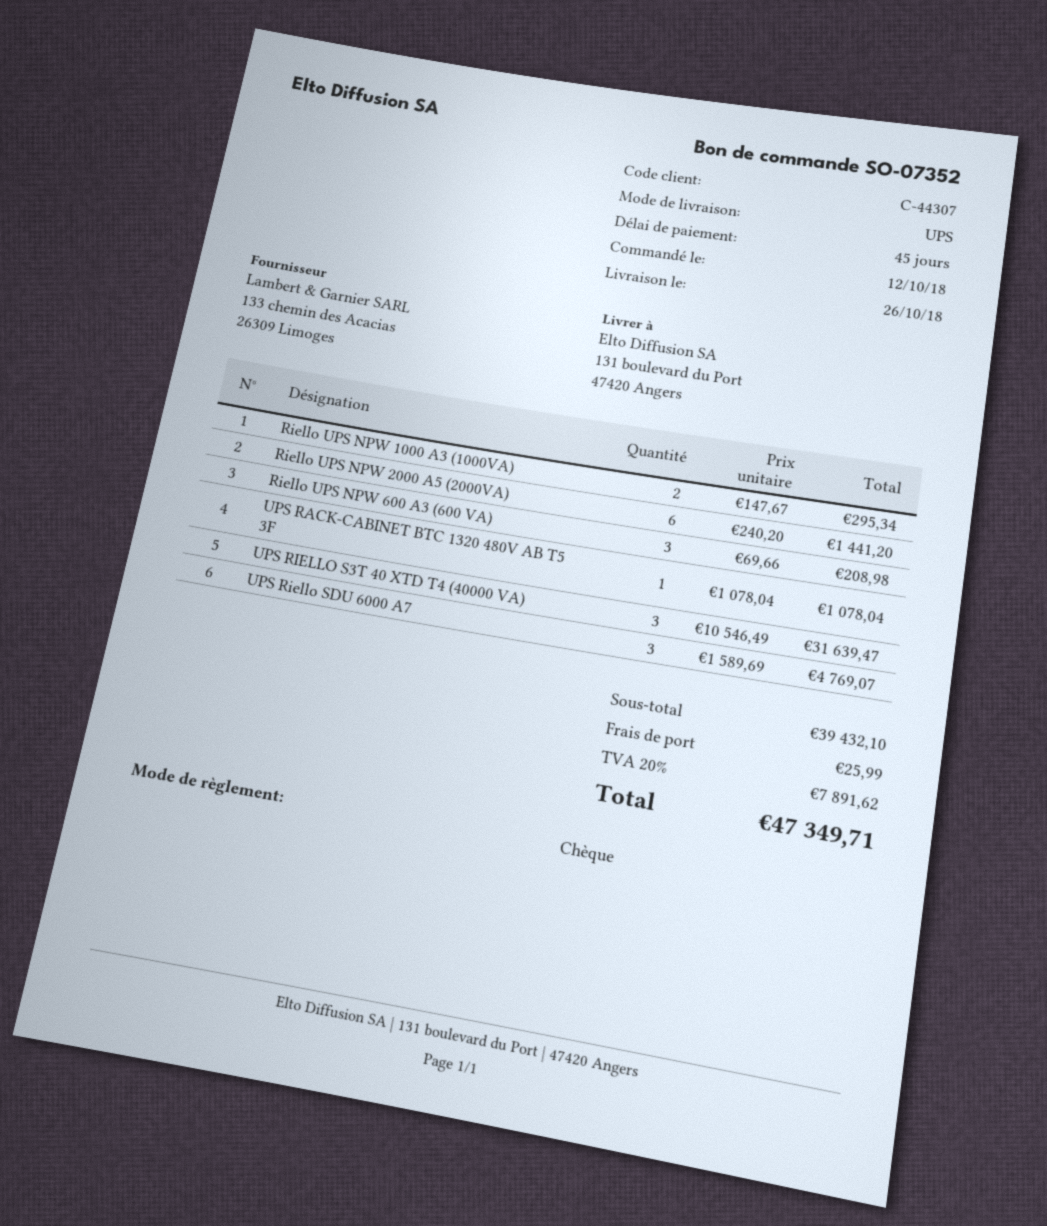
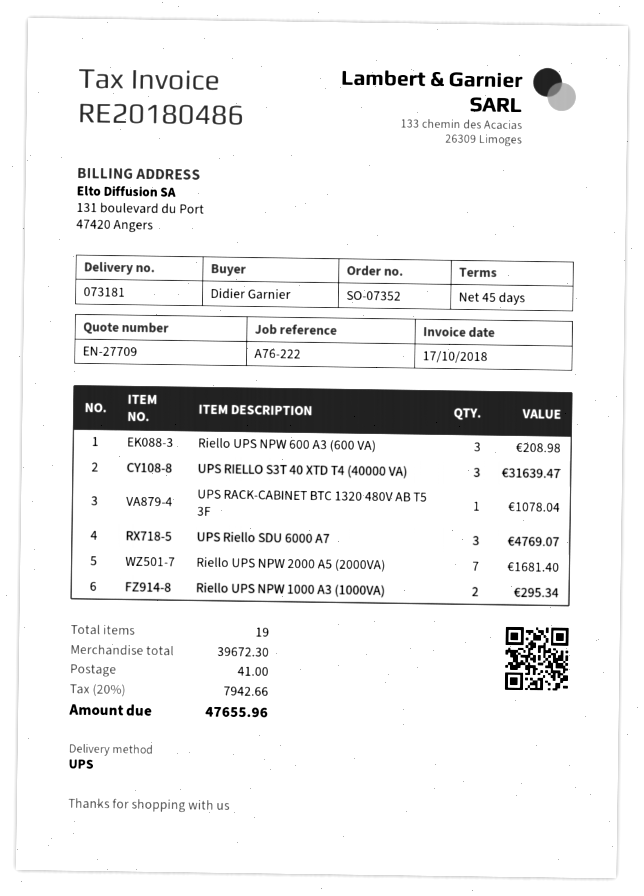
Riello UPS NPW 2000 A5 (2000VA): 6 for 1441.20 -> 7 for 1681.40
subtotal: 39432.10 -> 39672.30
shipping: 25.99 -> 41.00
tax: 20% = 7891.62 -> 20% = 7942.66
total: 47349.71 -> 47655.96

